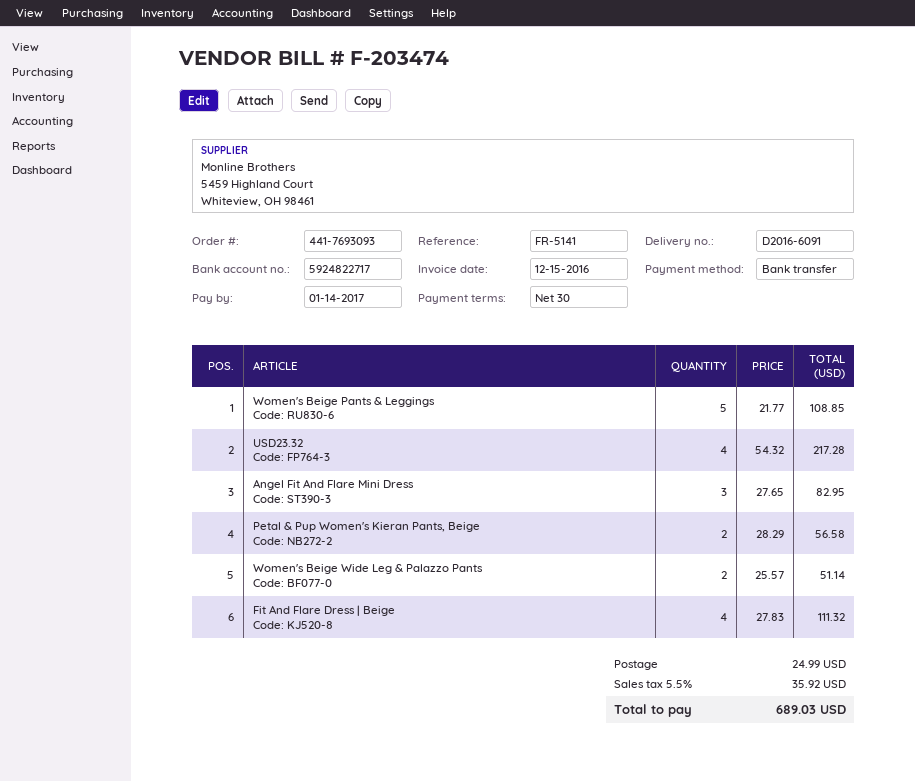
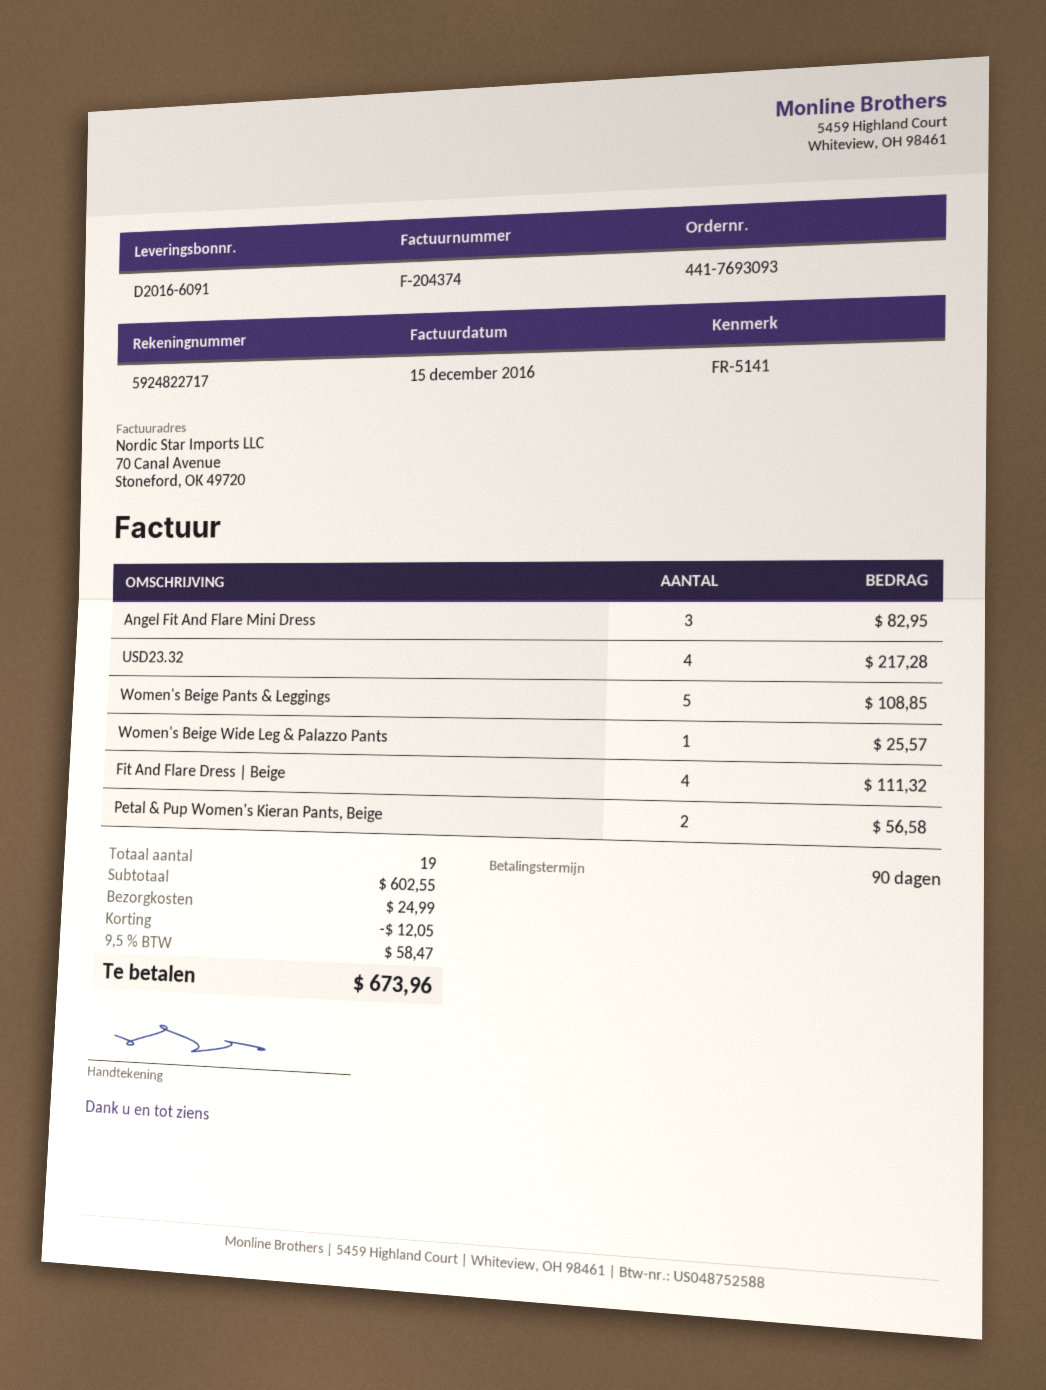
invoice number: F-203474 -> F-204374
payment terms: 30 days -> 90 days
Women's Beige Wide Leg & Palazzo Pants: 2 for 51.14 -> 1 for 25.57
discount: none -> 12.05
tax: 5.5% = 35.92 -> 9.5% = 58.47
total: 689.03 -> 673.96

